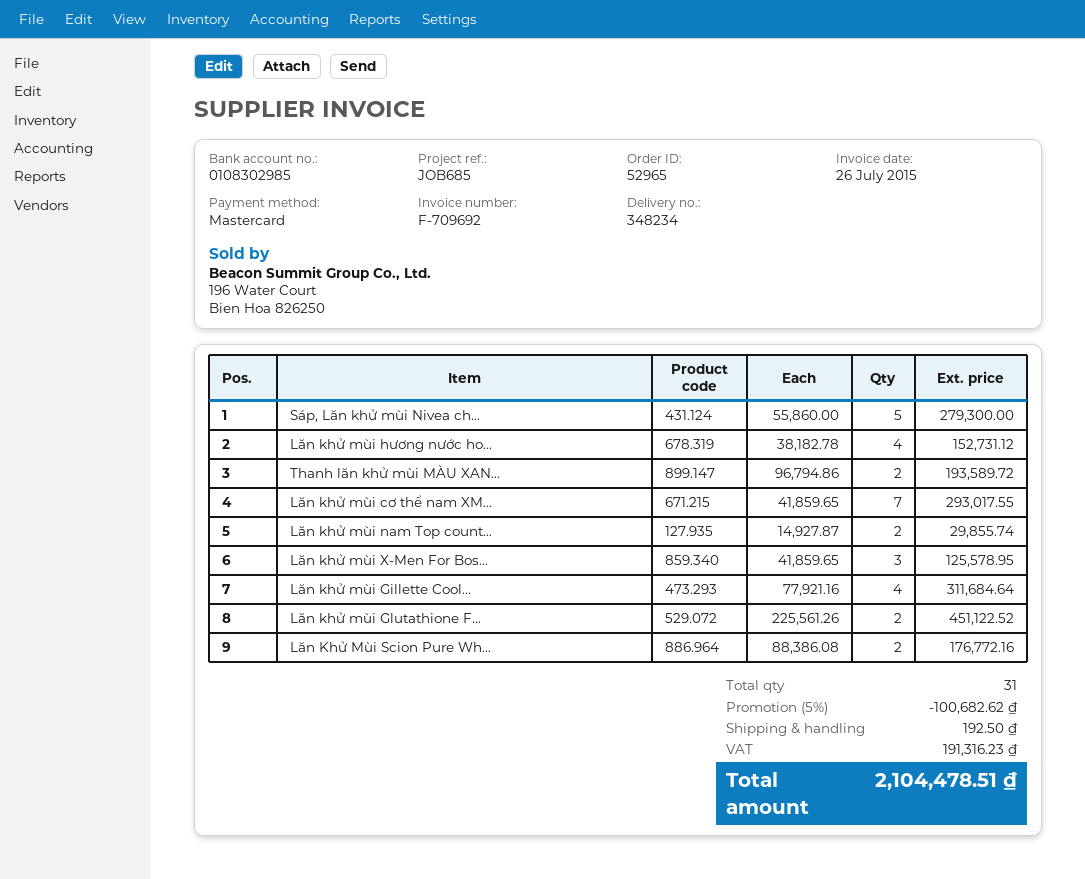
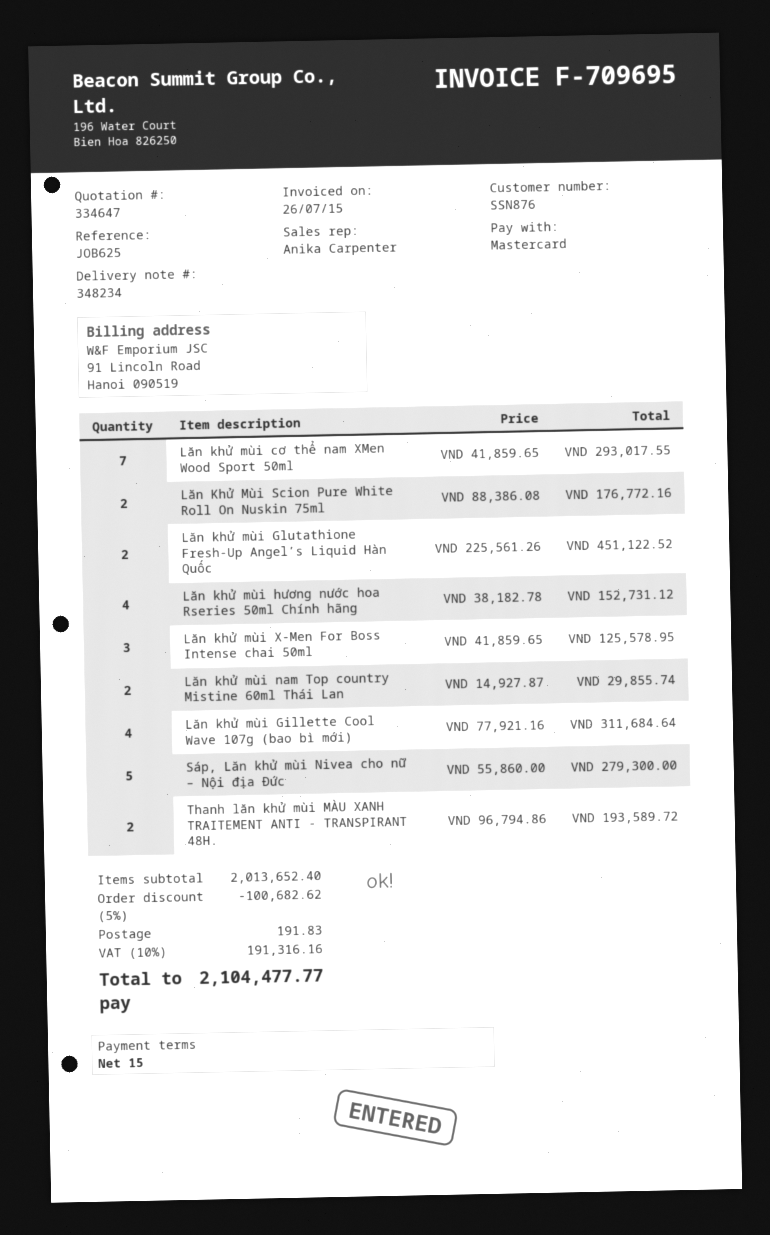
invoice number: F-709692 -> F-709695
reference: JOB685 -> JOB625
shipping: 192.50 -> 191.83
tax: 191316.23 -> 191316.16
total: 2104478.51 -> 2104477.77

